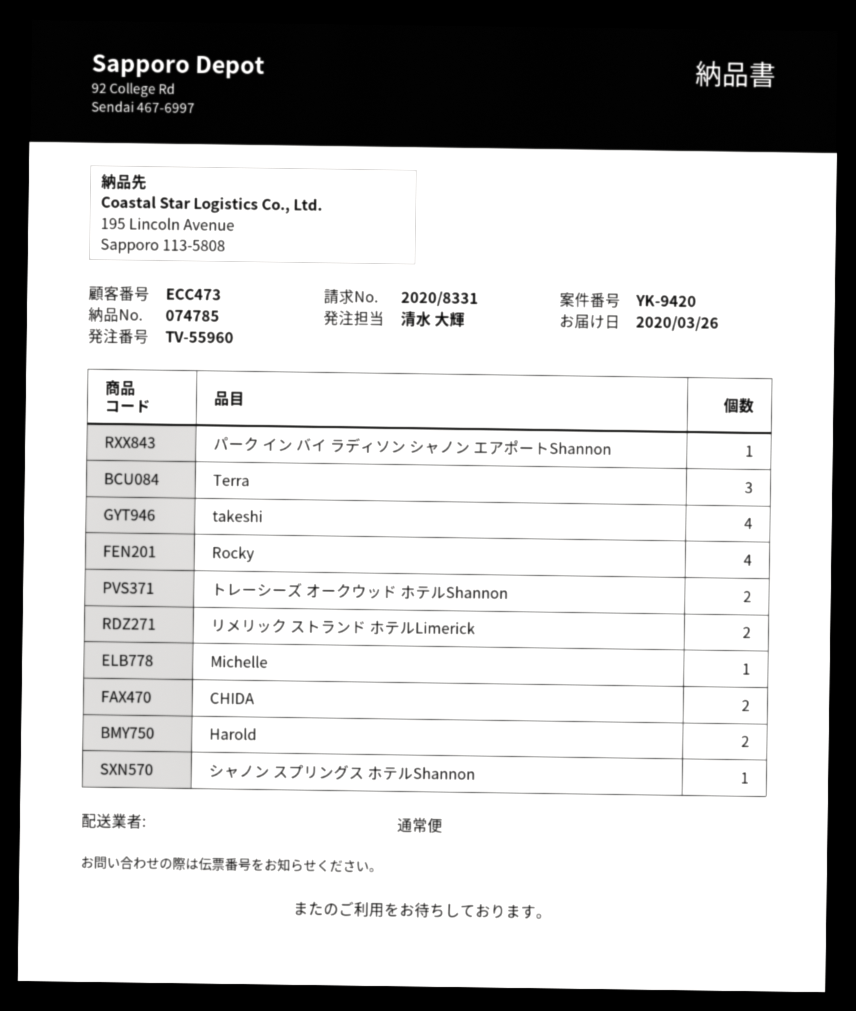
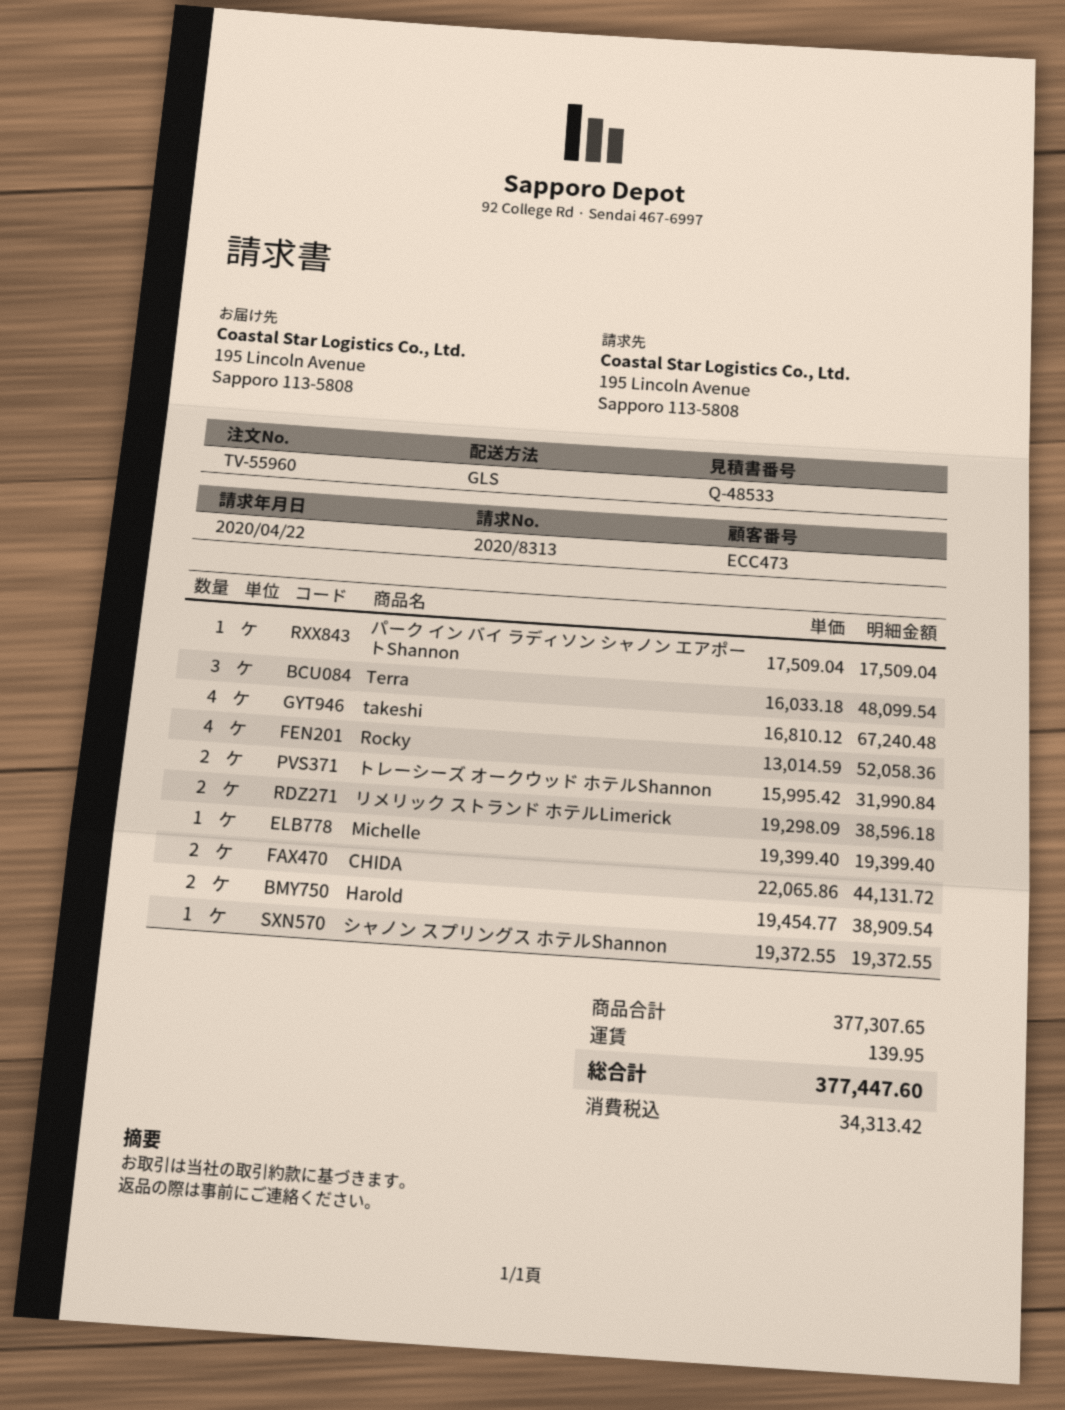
invoice number: 2020/8331 -> 2020/8313
shipping method: standard -> GLS

